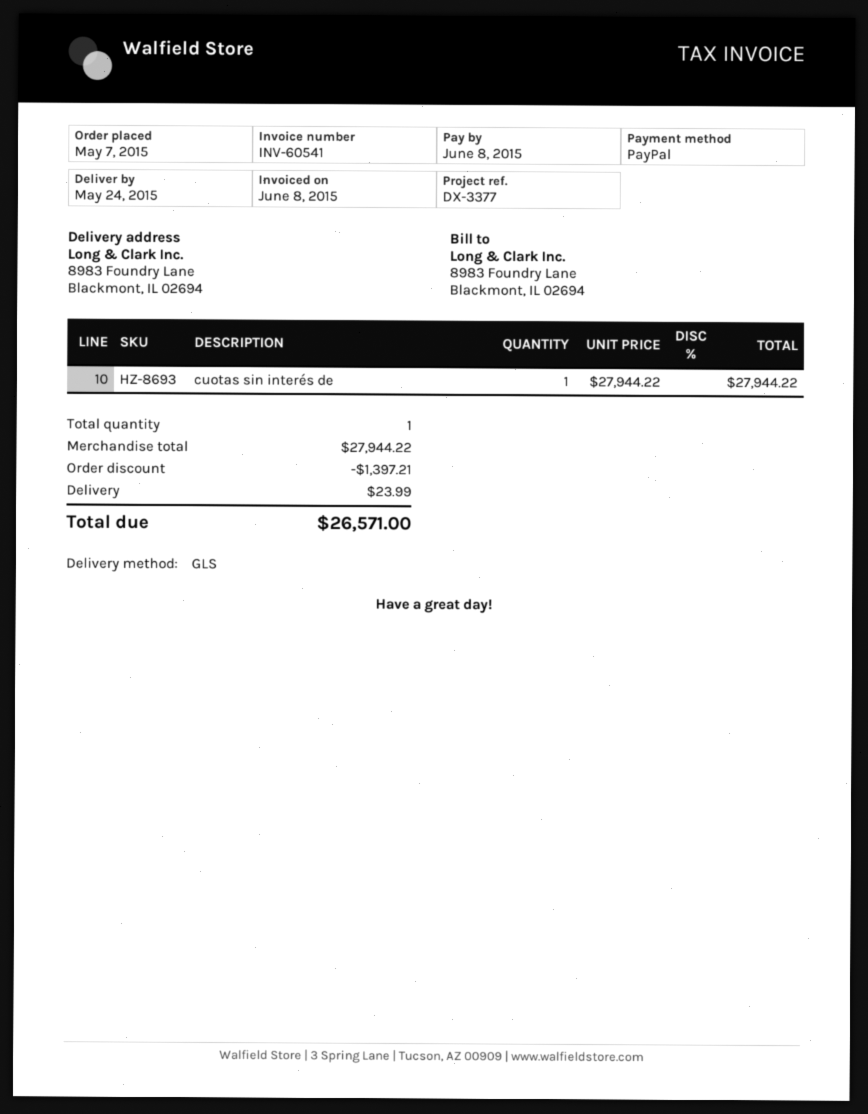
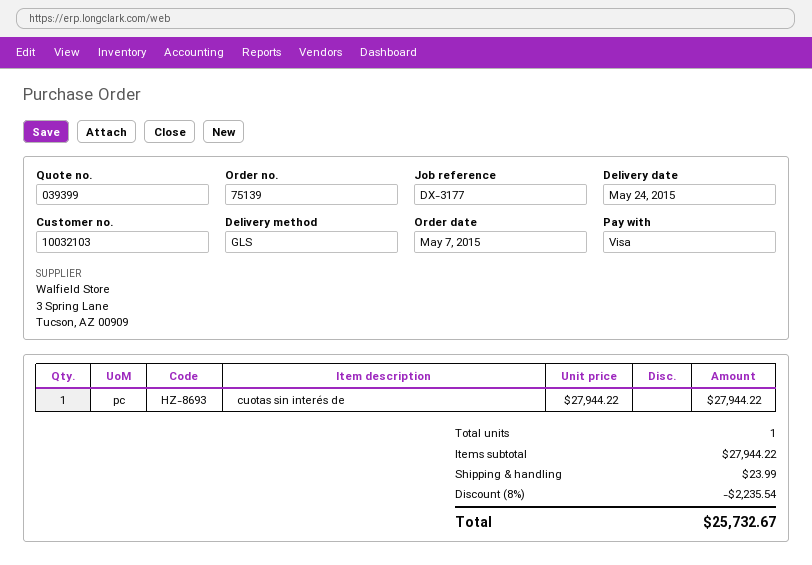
reference: DX-3377 -> DX-3177
payment method: PayPal -> Visa
discount: 1397.21 -> 2235.54
total: 26571.00 -> 25732.67

